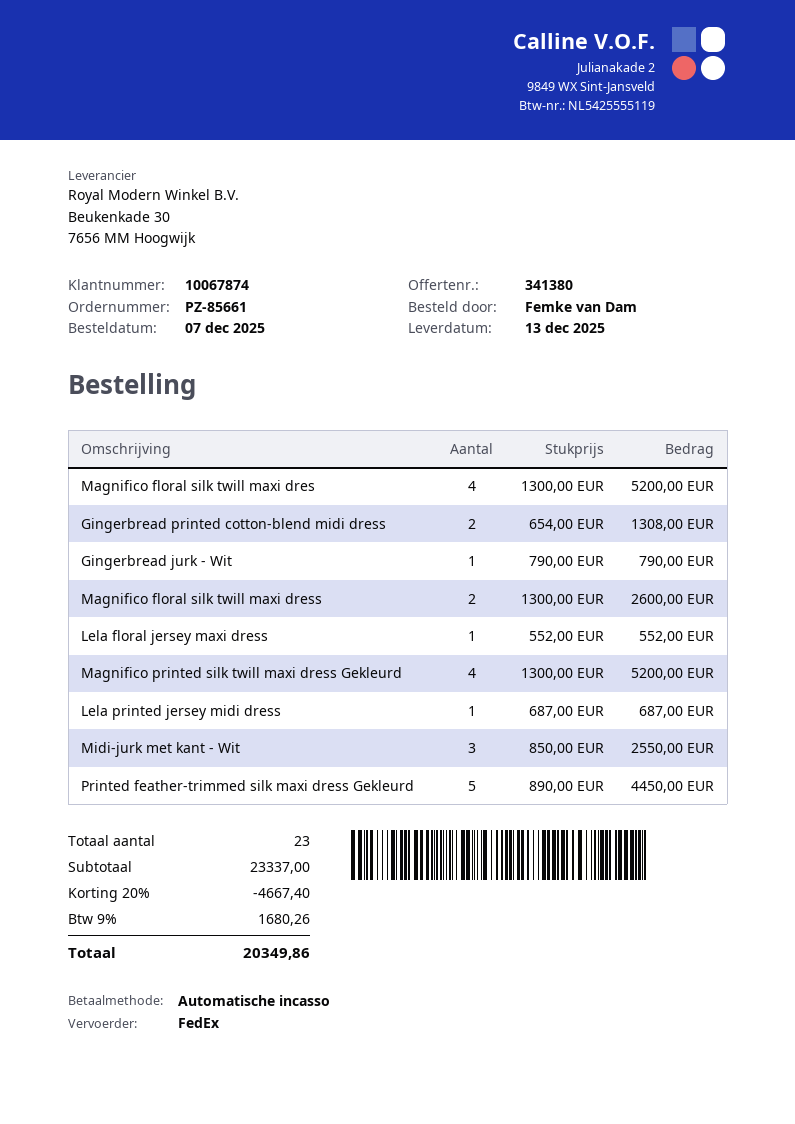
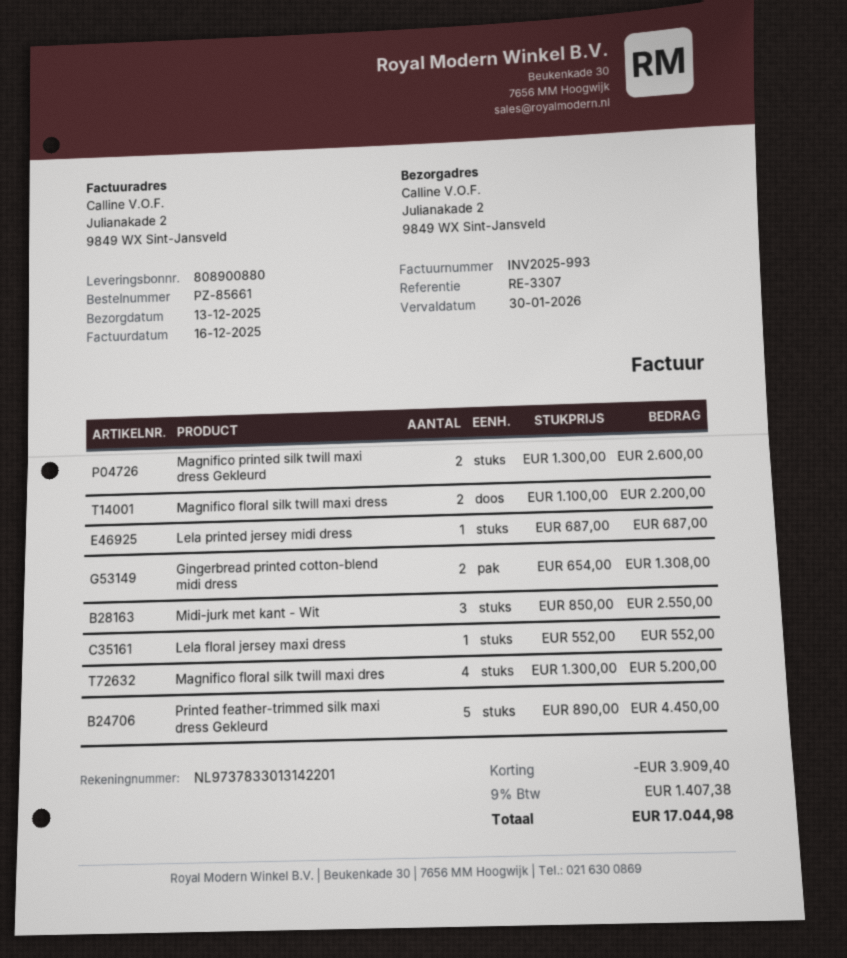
Gingerbread jurk - Wit: 1 x 790.00 = 790.00 -> none
Magnifico floral silk twill maxi dress: 2 x 1300.00 = 2600.00 -> 2 x 1100.00 = 2200.00
Magnifico printed silk twill maxi dress Gekleurd: 4 x 1300.00 = 5200.00 -> 2 x 1300.00 = 2600.00
discount: 4667.40 -> 3909.40
tax: 9% = 1680.26 -> 9% = 1407.38
total: 20349.86 -> 17044.98

